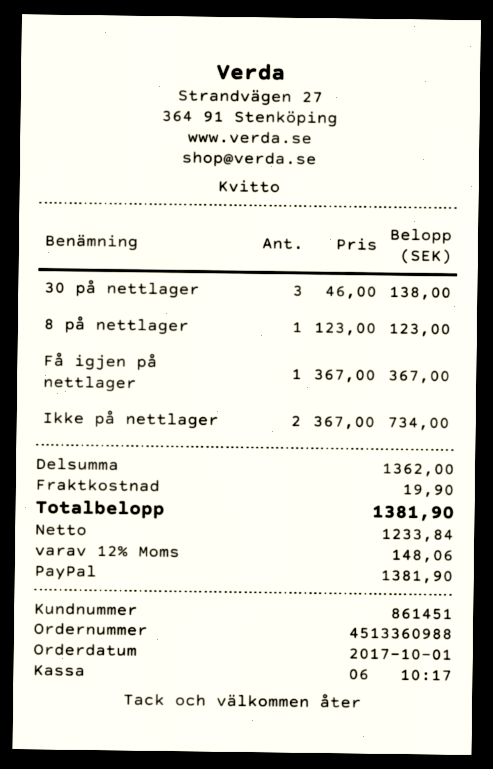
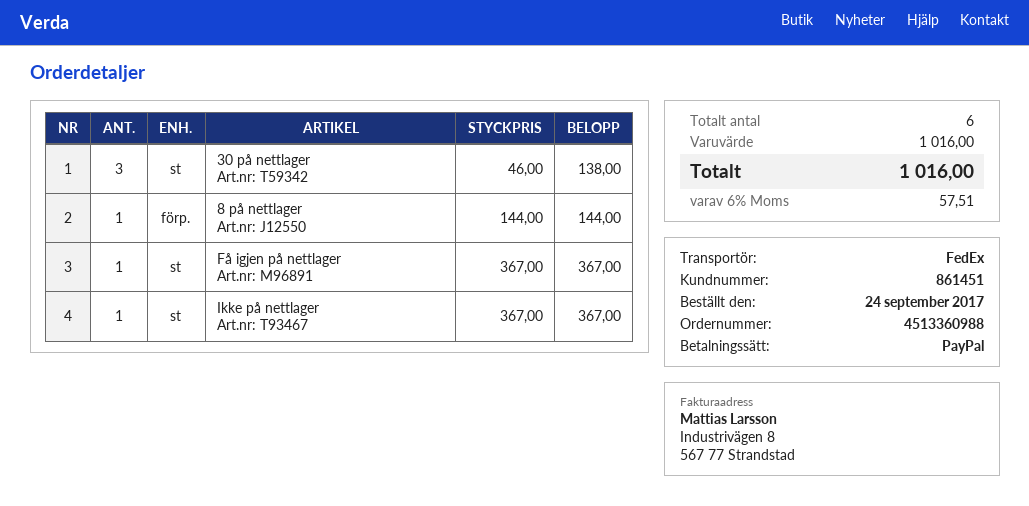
order date: 2017-10-01 -> 2017-09-24
8 på nettlager: 1 x 123.00 = 123.00 -> 1 x 144.00 = 144.00
Ikke på nettlager: 2 x 367.00 = 734.00 -> 1 x 367.00 = 367.00
subtotal: 1362.00 -> 1016.00
shipping: 19.90 -> none
tax: 12% = 148.06 -> 6% = 57.51
total: 1381.90 -> 1016.00

